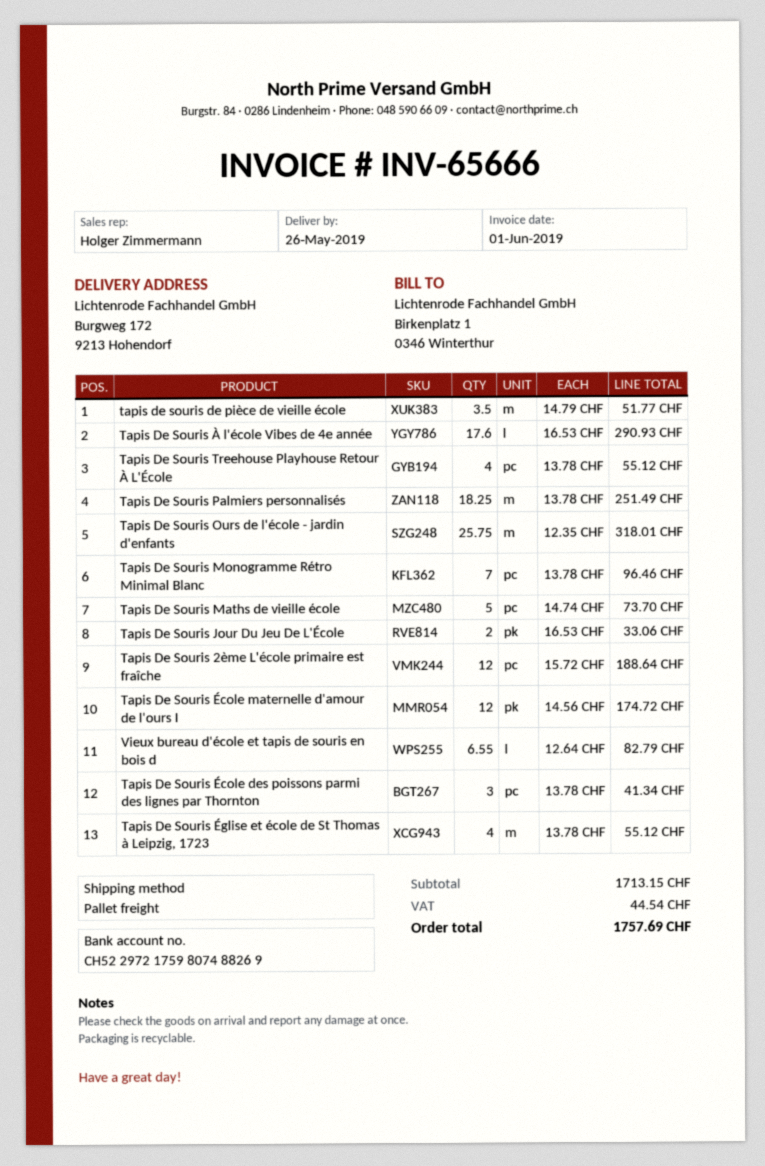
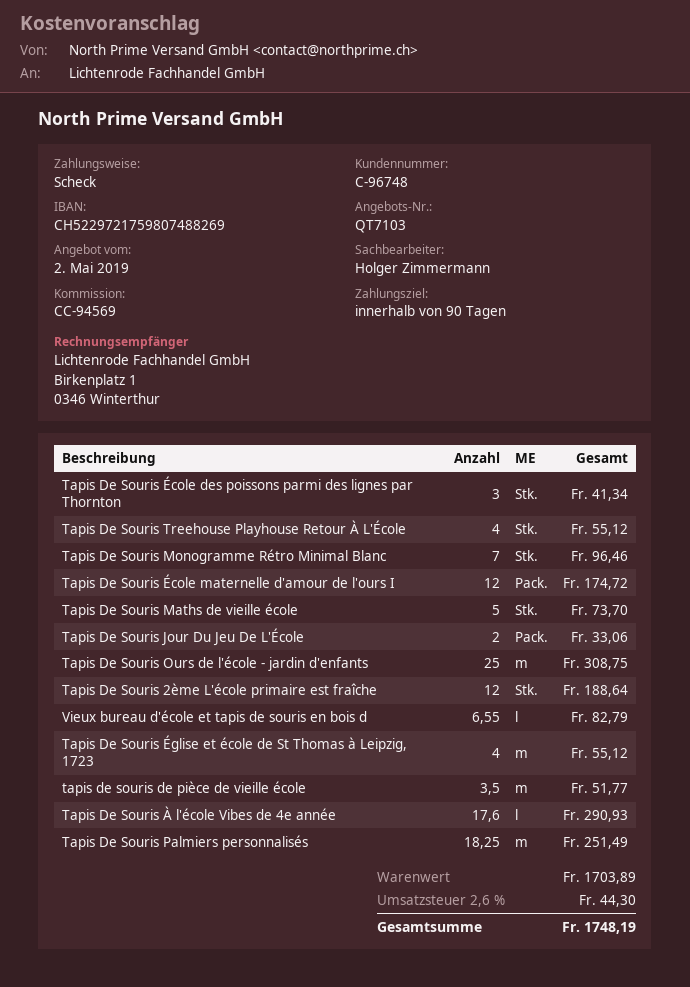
Tapis De Souris Ours de l'école - jardin d'enfants: 25.75 for 318.01 -> 25 for 308.75
subtotal: 1713.15 -> 1703.89
tax: 44.54 -> 44.30
total: 1757.69 -> 1748.19

